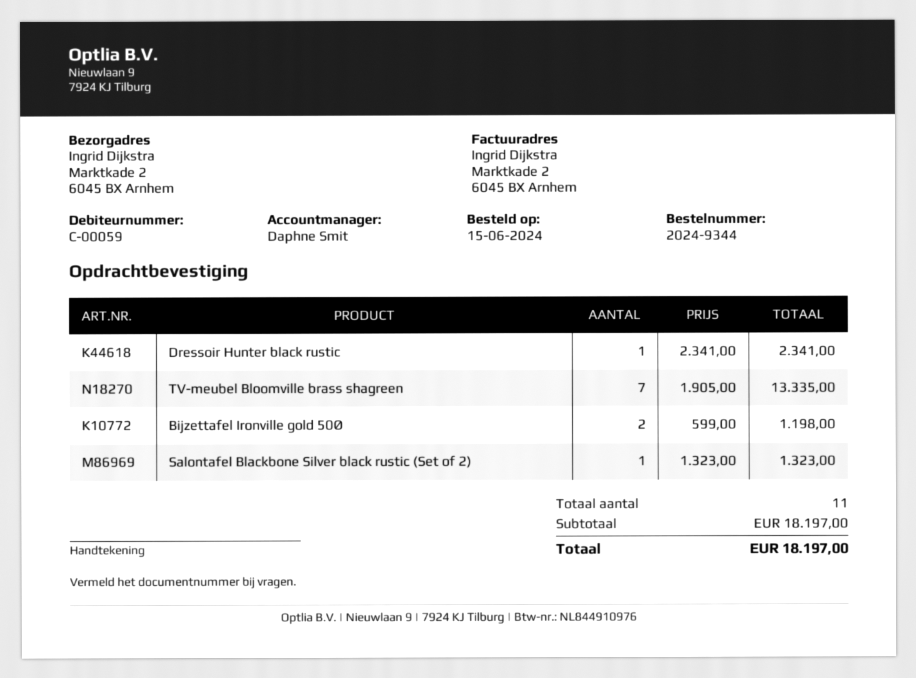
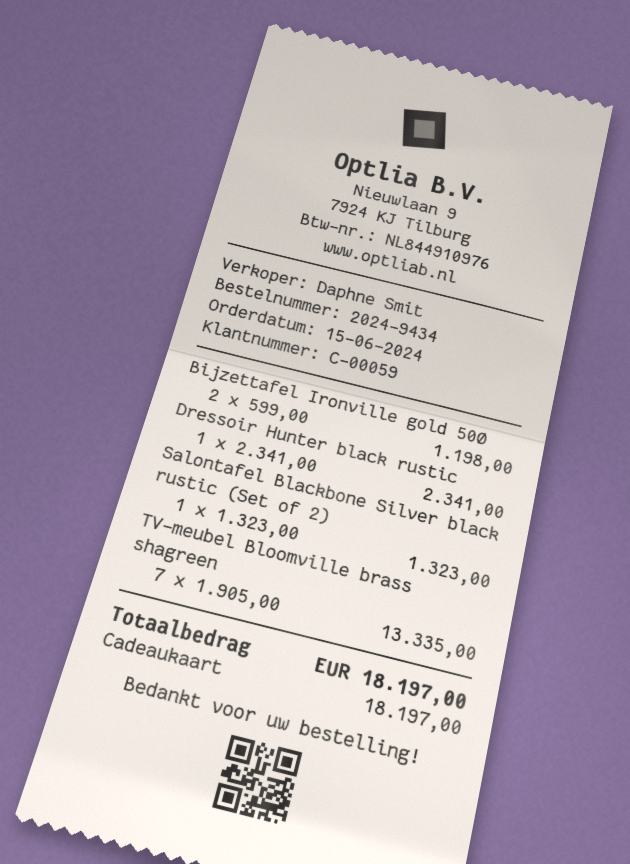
order number: 2024-9344 -> 2024-9434

